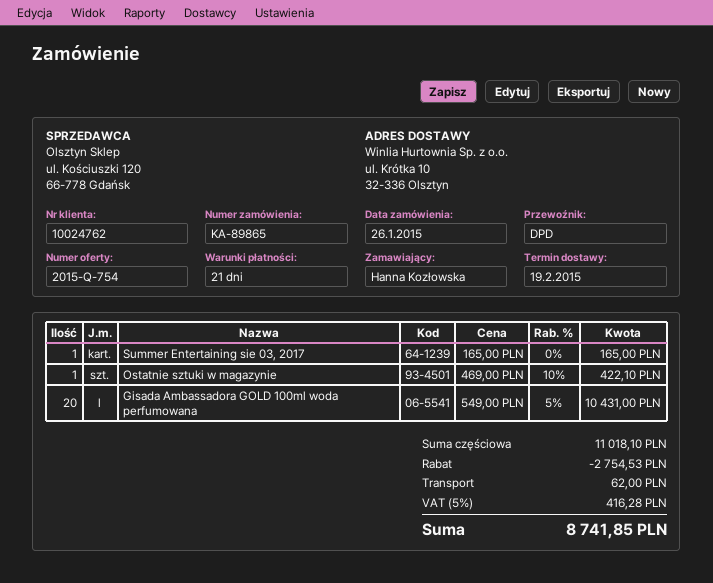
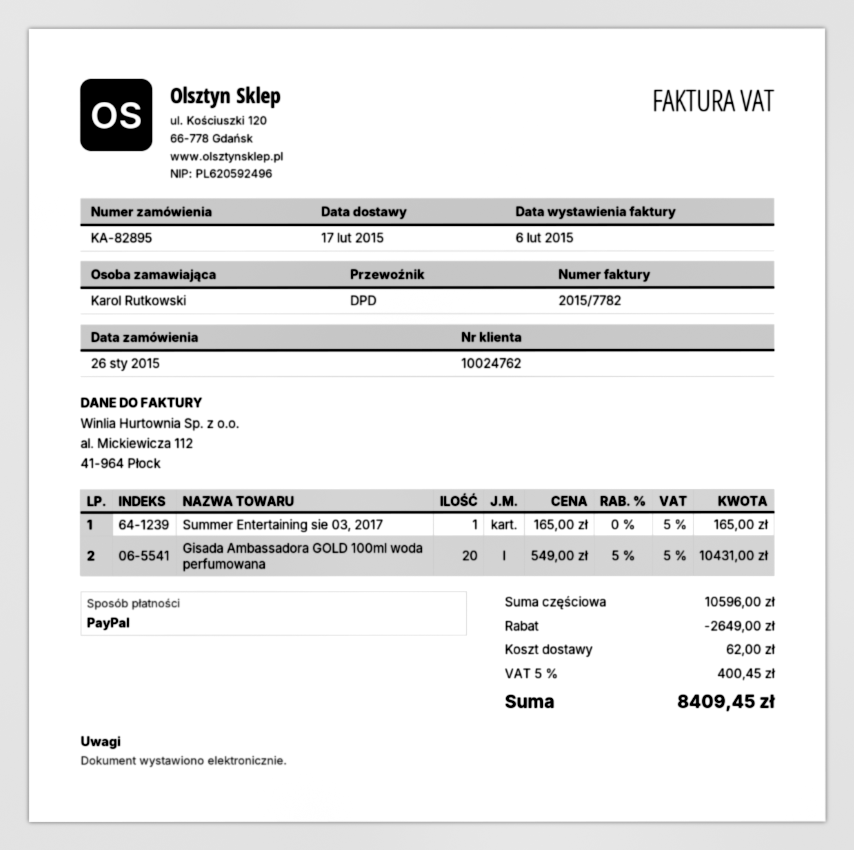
order number: KA-89865 -> KA-82895
delivery date: 2015-02-19 -> 2015-02-17
ordered by: Hanna Kozłowska -> Karol Rutkowski
Ostatnie sztuki w magazynie: 1 x 469.00 - 10% = 422.10 -> none
subtotal: 11018.10 -> 10596.00
discount: 2754.53 -> 2649.00
tax: 5% = 416.28 -> 5% = 400.45
total: 8741.85 -> 8409.45

